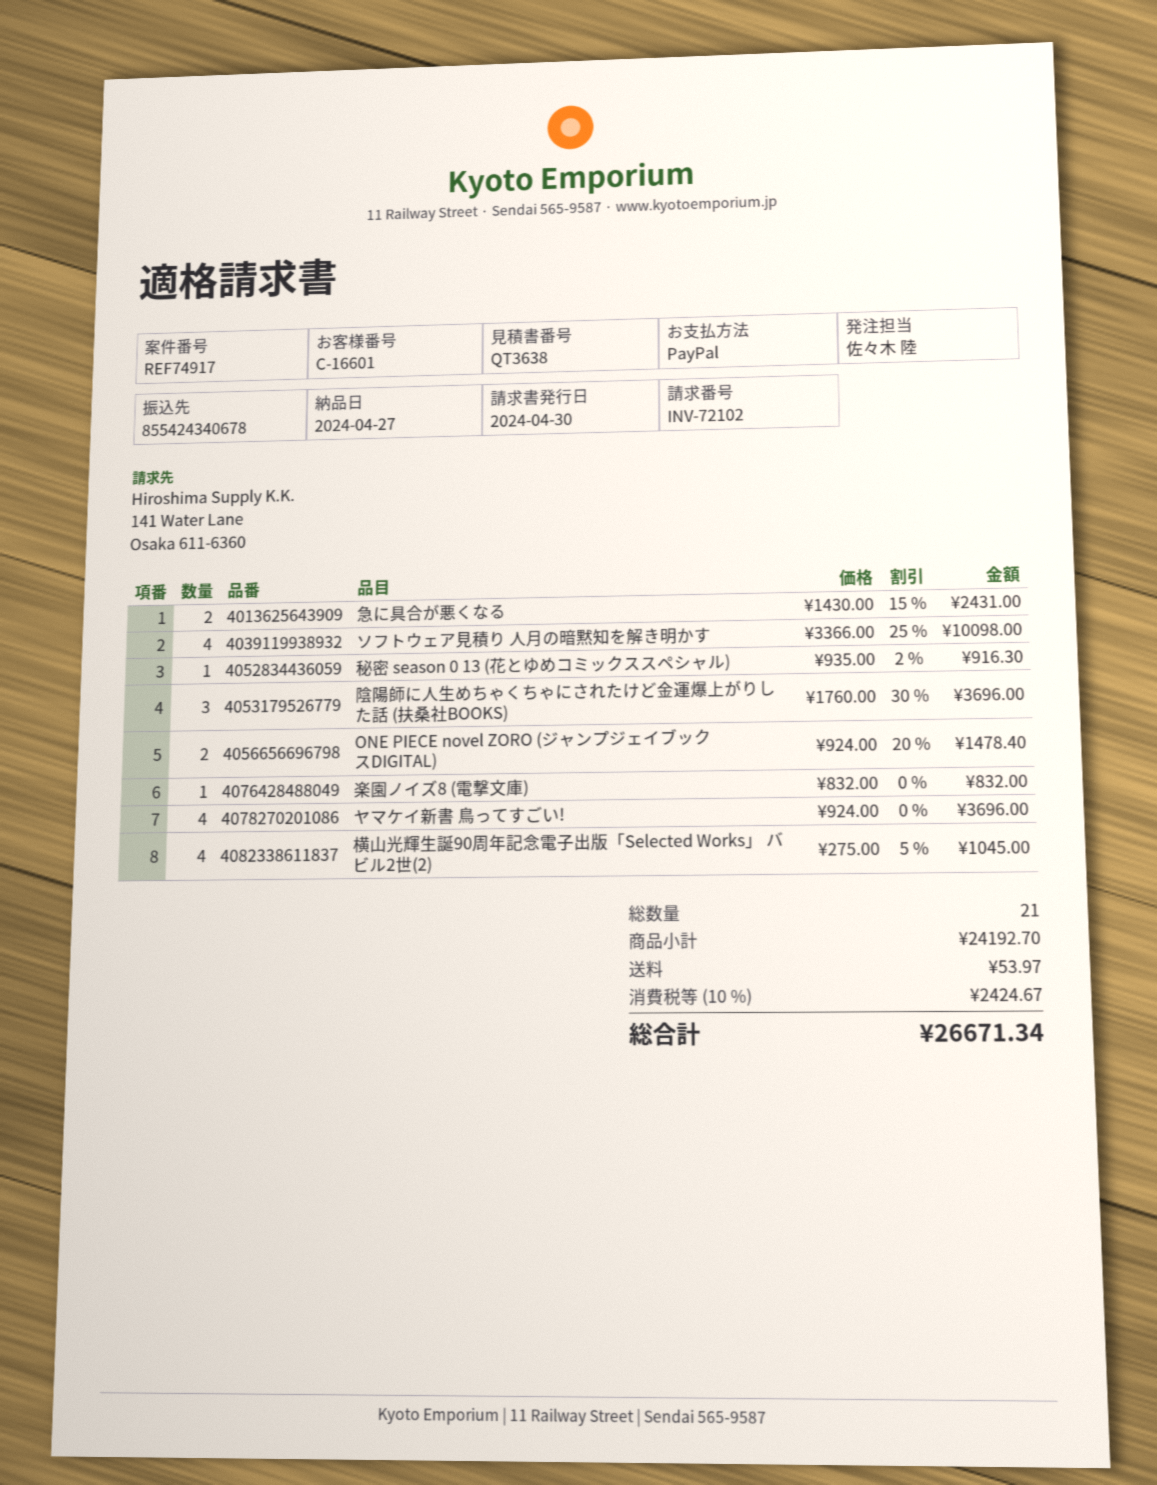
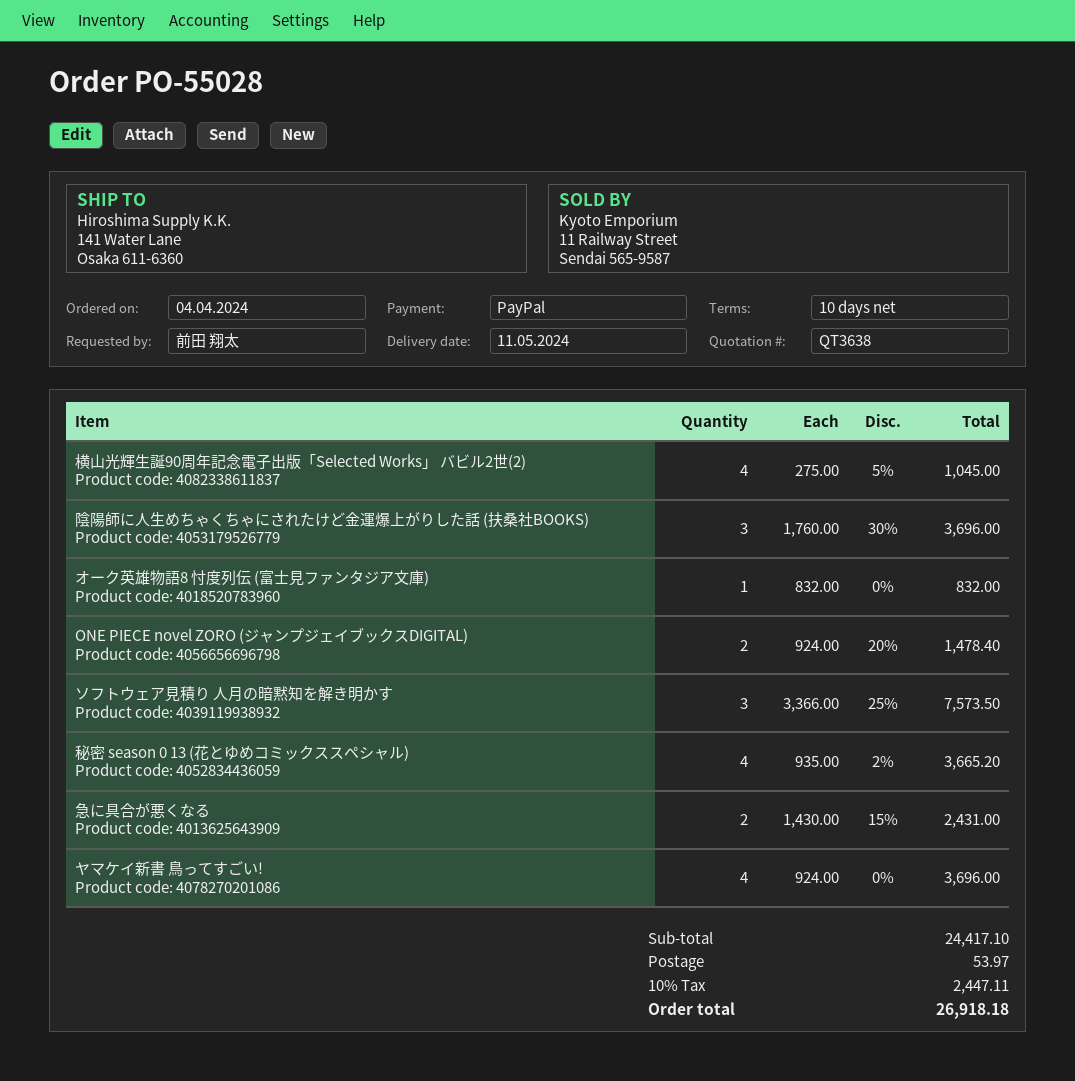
delivery date: 2024-04-27 -> 2024-05-11
ordered by: 佐々木 陸 -> 前田 翔太
ソフトウェア見積り 人月の暗黙知を解き明かす: 4 x 3366.00 - 25% = 10098.00 -> 3 x 3366.00 - 25% = 7573.50
秘密 season 0 13 (花とゆめコミックススペシャル): 1 x 935.00 - 2% = 916.30 -> 4 x 935.00 - 2% = 3665.20
楽園ノイズ8 (電撃文庫): 1 x 832.00 = 832.00 -> none
オーク英雄物語8 忖度列伝 (富士見ファンタジア文庫): none -> 1 x 832.00 = 832.00
subtotal: 24192.70 -> 24417.10
tax: 10% = 2424.67 -> 10% = 2447.11
total: 26671.34 -> 26918.18

